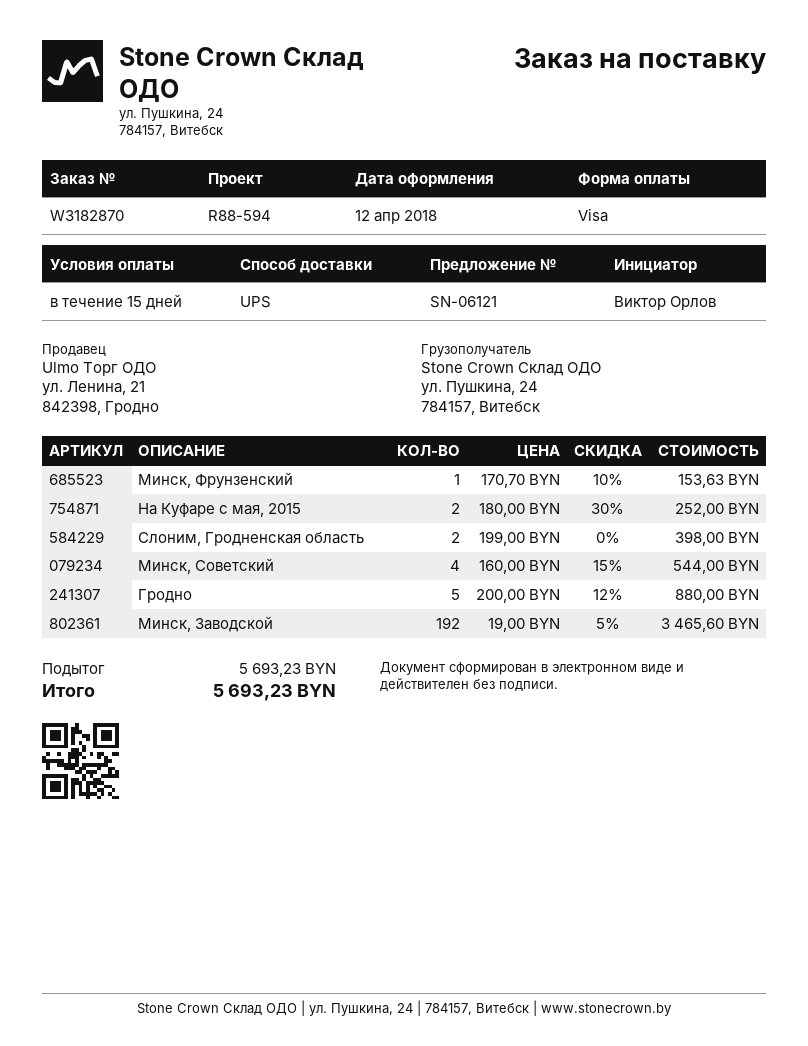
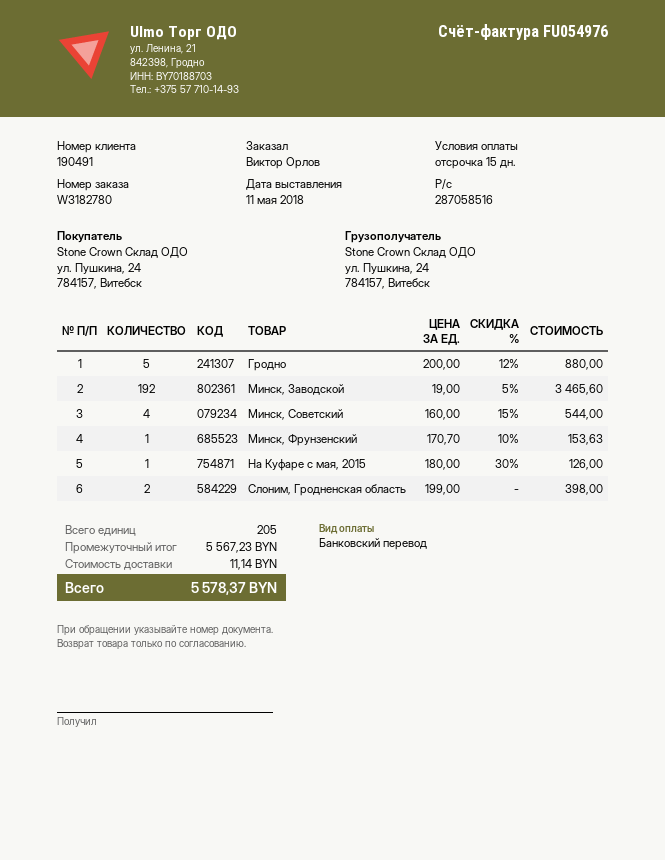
order number: W3182870 -> W3182780
payment method: Visa -> bank transfer
На Куфаре с мая, 2015: 2 x 180.00 - 30% = 252.00 -> 1 x 180.00 - 30% = 126.00
subtotal: 5693.23 -> 5567.23
shipping: none -> 11.14
total: 5693.23 -> 5578.37

